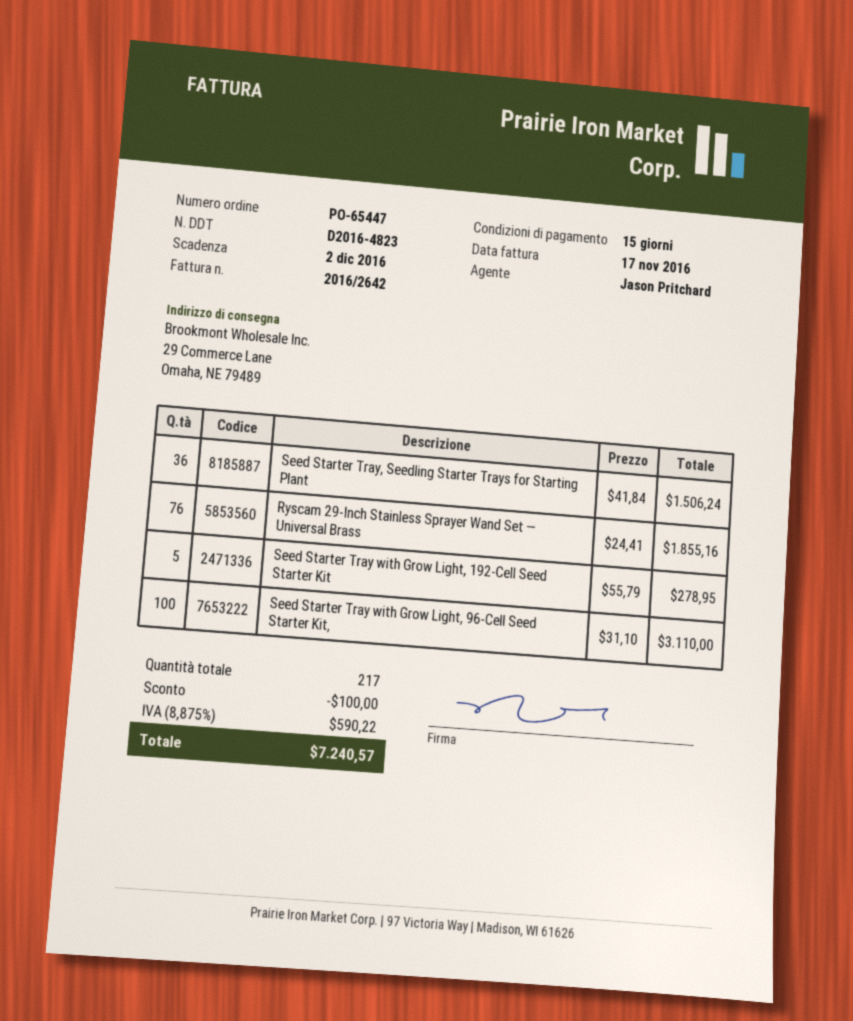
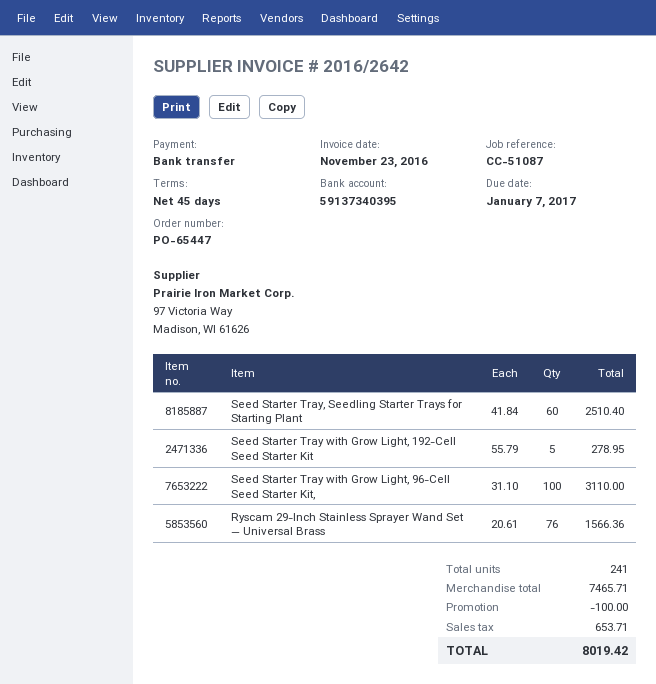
invoice date: 2016-11-17 -> 2016-11-23
payment terms: 15 days -> 45 days
due date: 2016-12-02 -> 2017-01-07
Seed Starter Tray, Seedling Starter Trays for Starting Plant: 36 x 41.84 = 1506.24 -> 60 x 41.84 = 2510.40
Ryscam 29-Inch Stainless Sprayer Wand Set — Universal Brass: 76 x 24.41 = 1855.16 -> 76 x 20.61 = 1566.36
total quantity: 217 -> 241
tax: 590.22 -> 653.71
total: 7240.57 -> 8019.42

